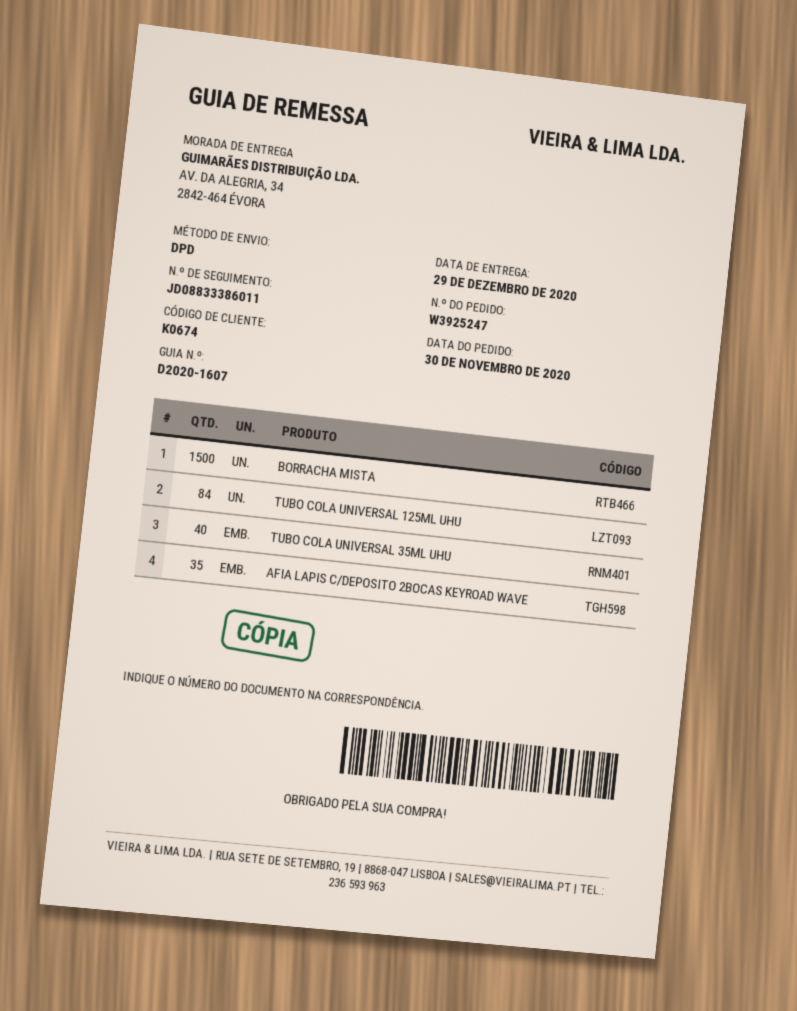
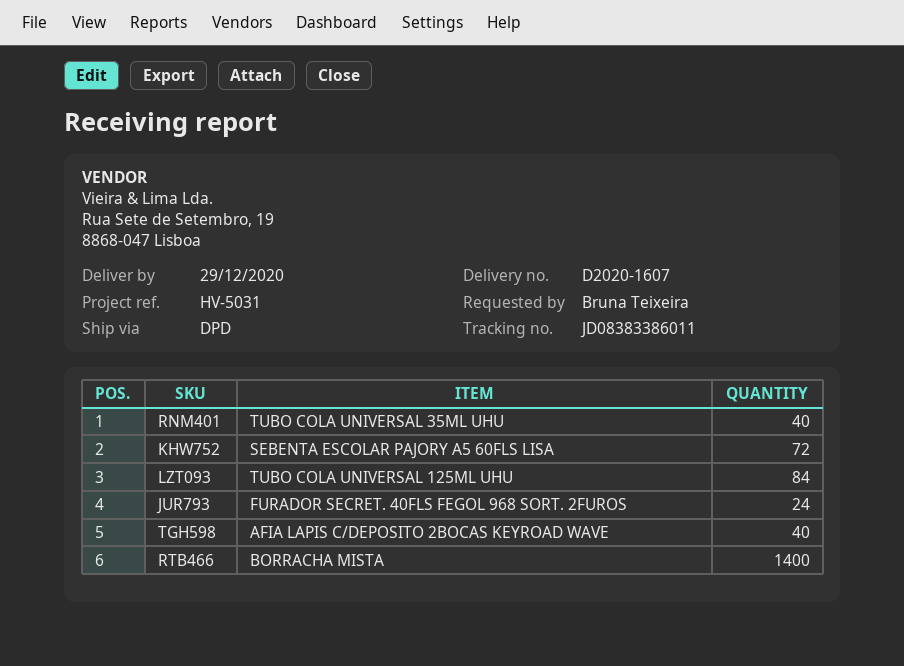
tracking number: JD08833386011 -> JD08383386011
BORRACHA MISTA: 1500 -> 1400
AFIA LAPIS C/DEPOSITO 2BOCAS KEYROAD WAVE: 35 -> 40
SEBENTA ESCOLAR PAJORY A5 60FLS LISA: none -> 72
FURADOR SECRET. 40FLS FEGOL 968 SORT. 2FUROS: none -> 24

